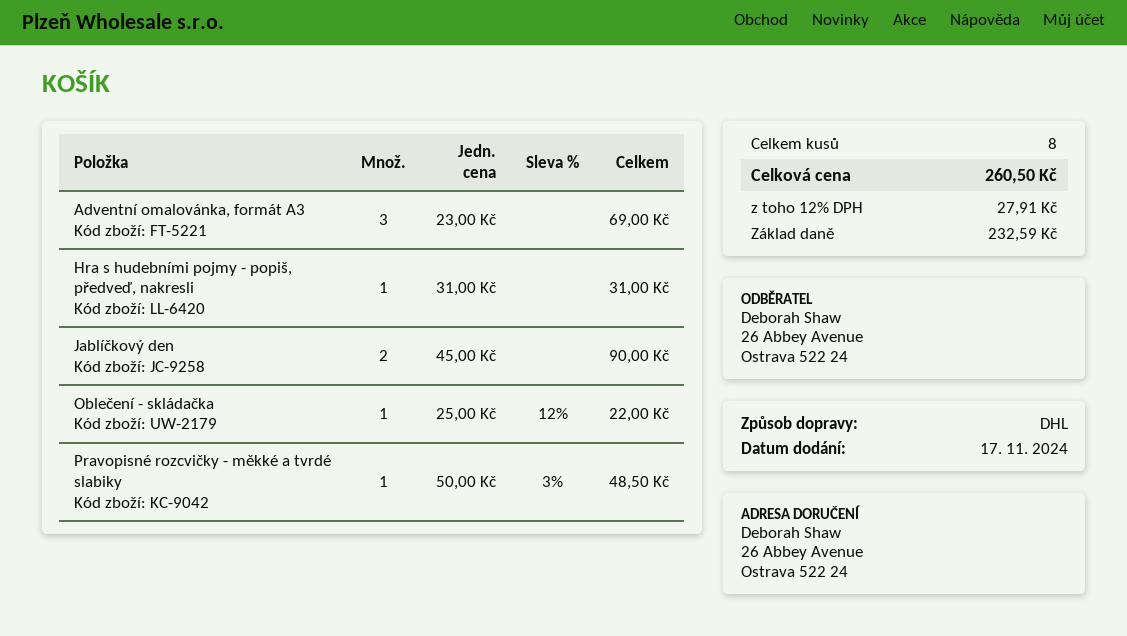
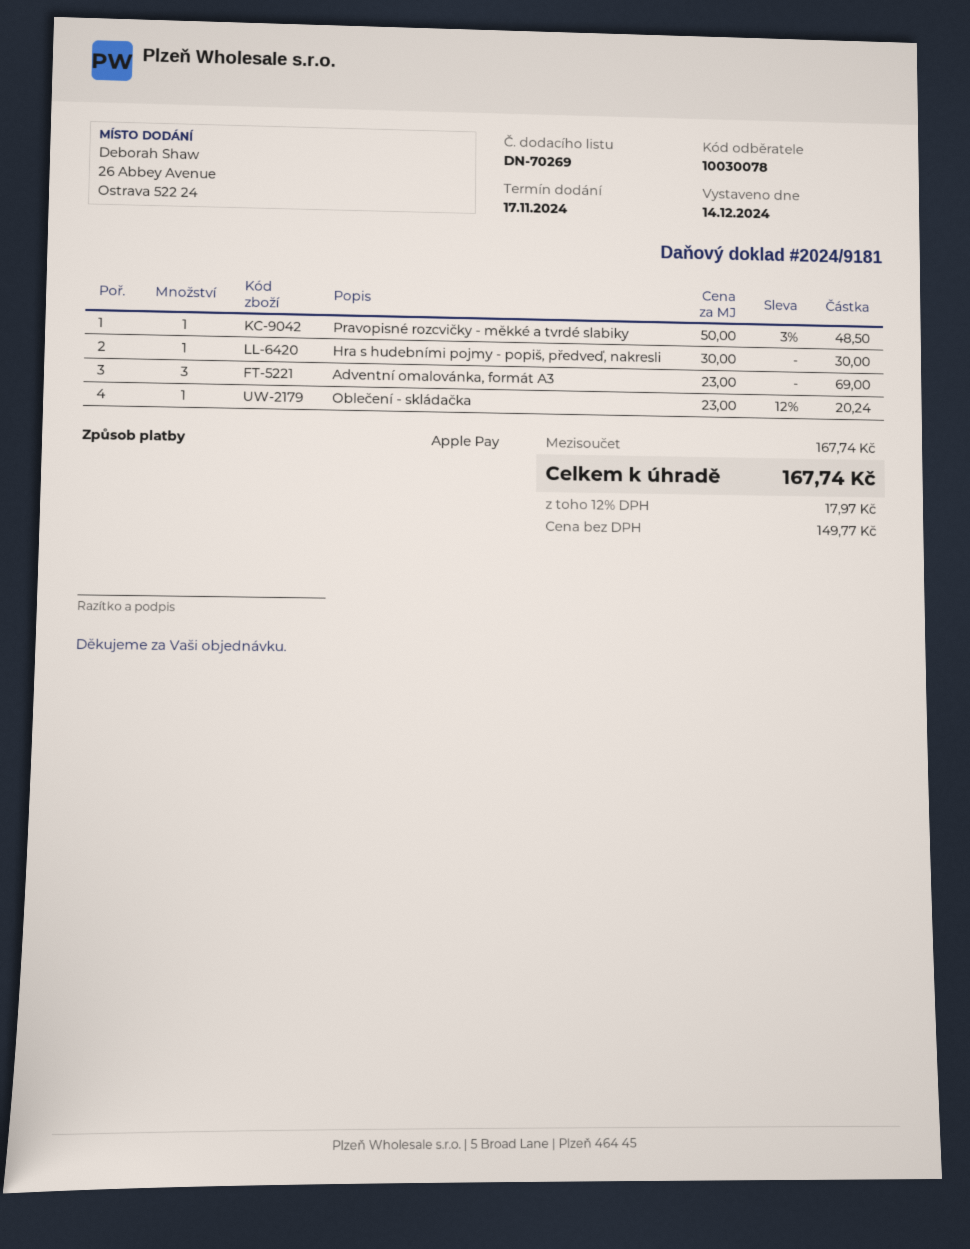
Hra s hudebními pojmy - popiš, předveď, nakresli: 1 x 31.00 = 31.00 -> 1 x 30.00 = 30.00
Jablíčkový den: 2 x 45.00 = 90.00 -> none
Oblečení - skládačka: 1 x 25.00 - 12% = 22.00 -> 1 x 23.00 - 12% = 20.24
net: 232.59 -> 149.77
tax: 12% = 27.91 -> 12% = 17.97
total: 260.50 -> 167.74

